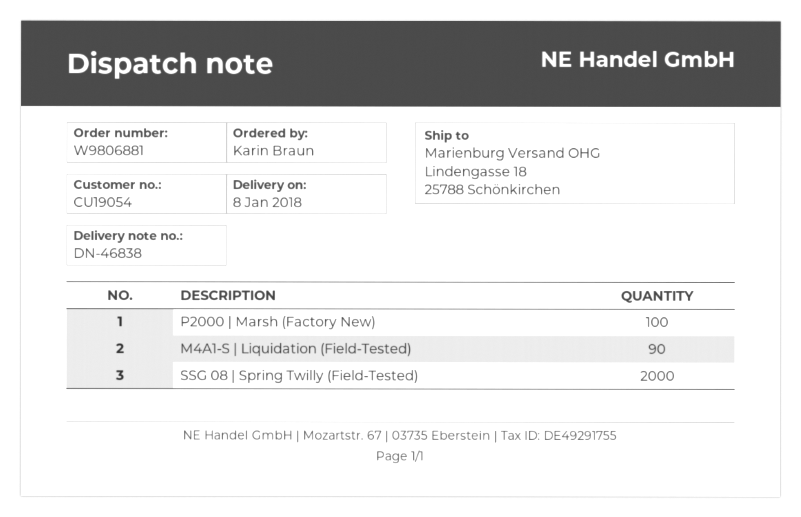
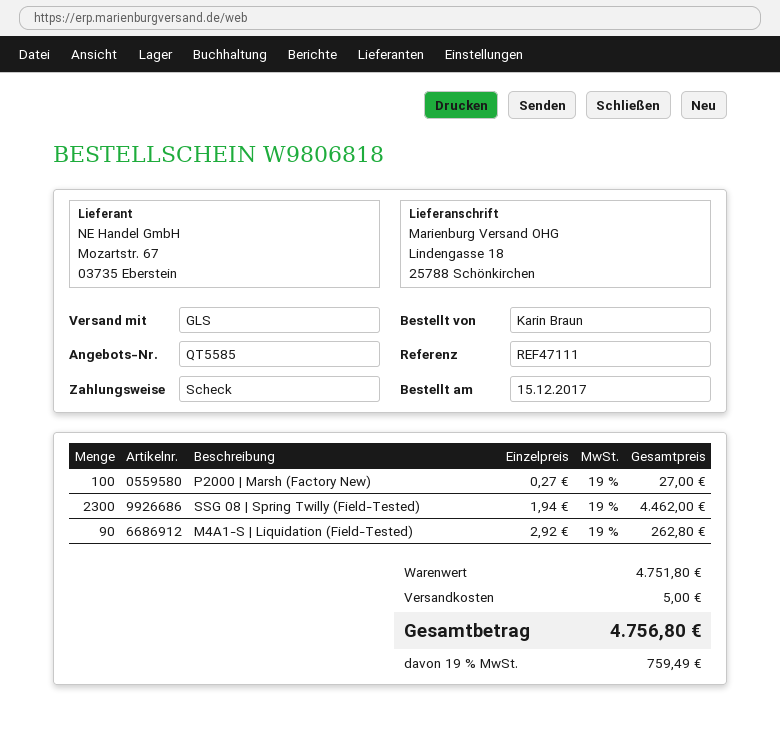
order number: W9806881 -> W9806818
SSG 08 | Spring Twilly (Field-Tested): 2000 -> 2300

